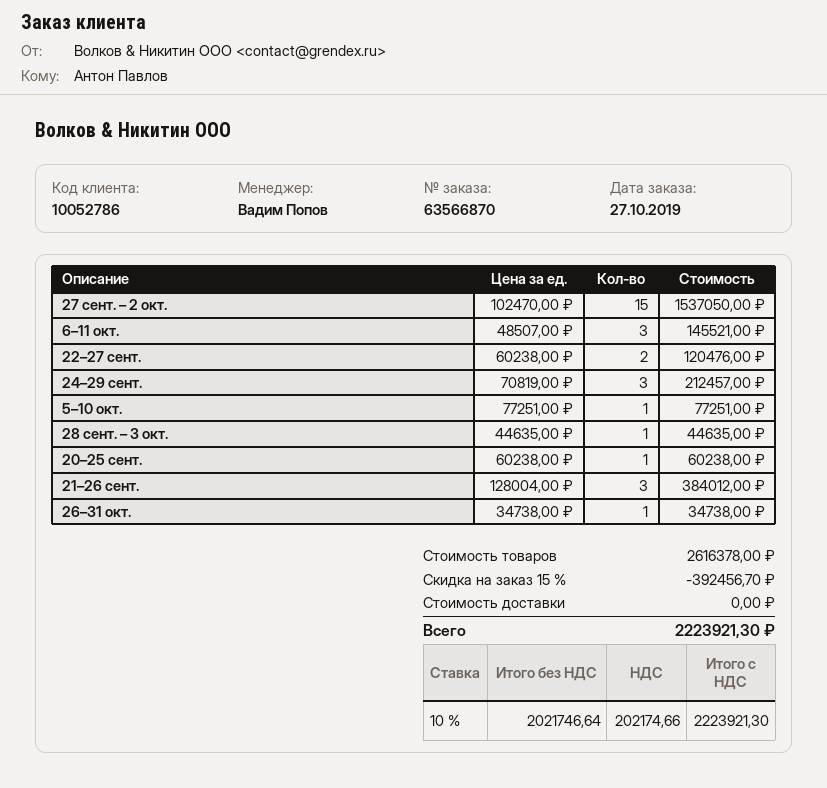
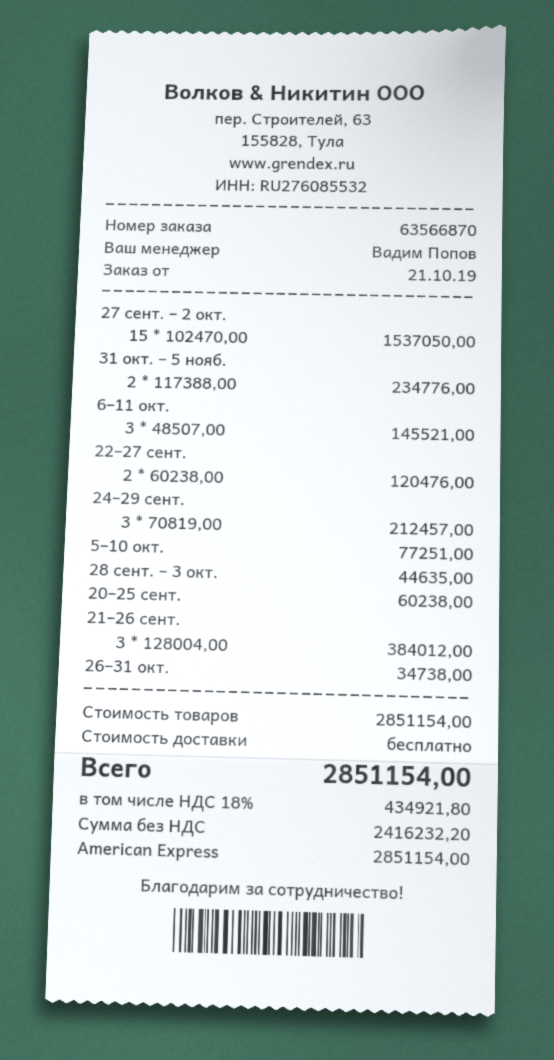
order date: 2019-10-27 -> 2019-10-21
31 окт. – 5 нояб.: none -> 2 x 117388.00 = 234776.00
subtotal: 2616378.00 -> 2851154.00
discount: 15% = 392456.70 -> none
net: 2021746.64 -> 2416232.20
tax: 10% = 202174.66 -> 18% = 434921.80
total: 2223921.30 -> 2851154.00

